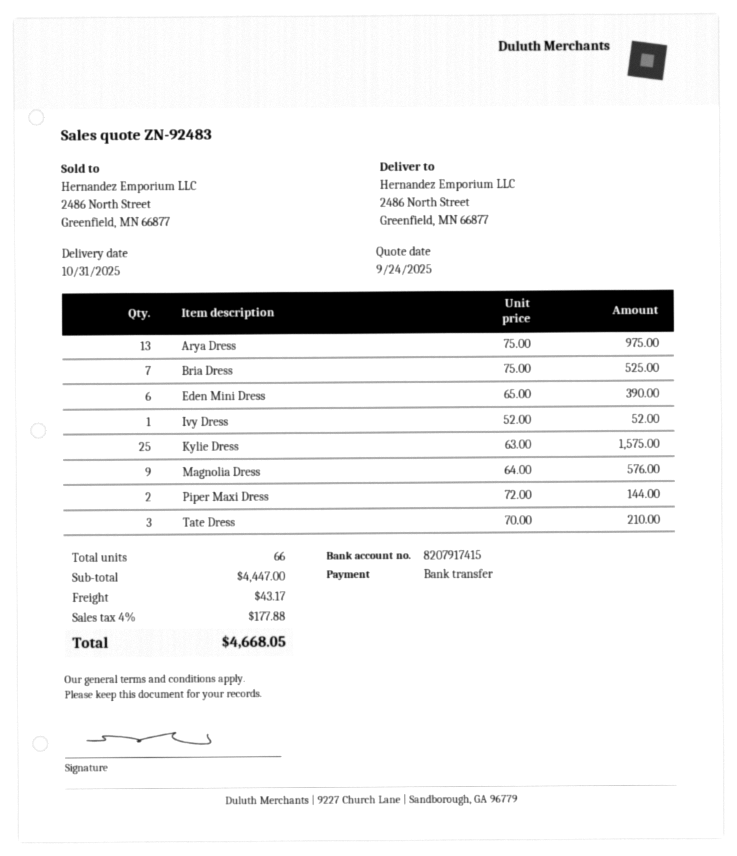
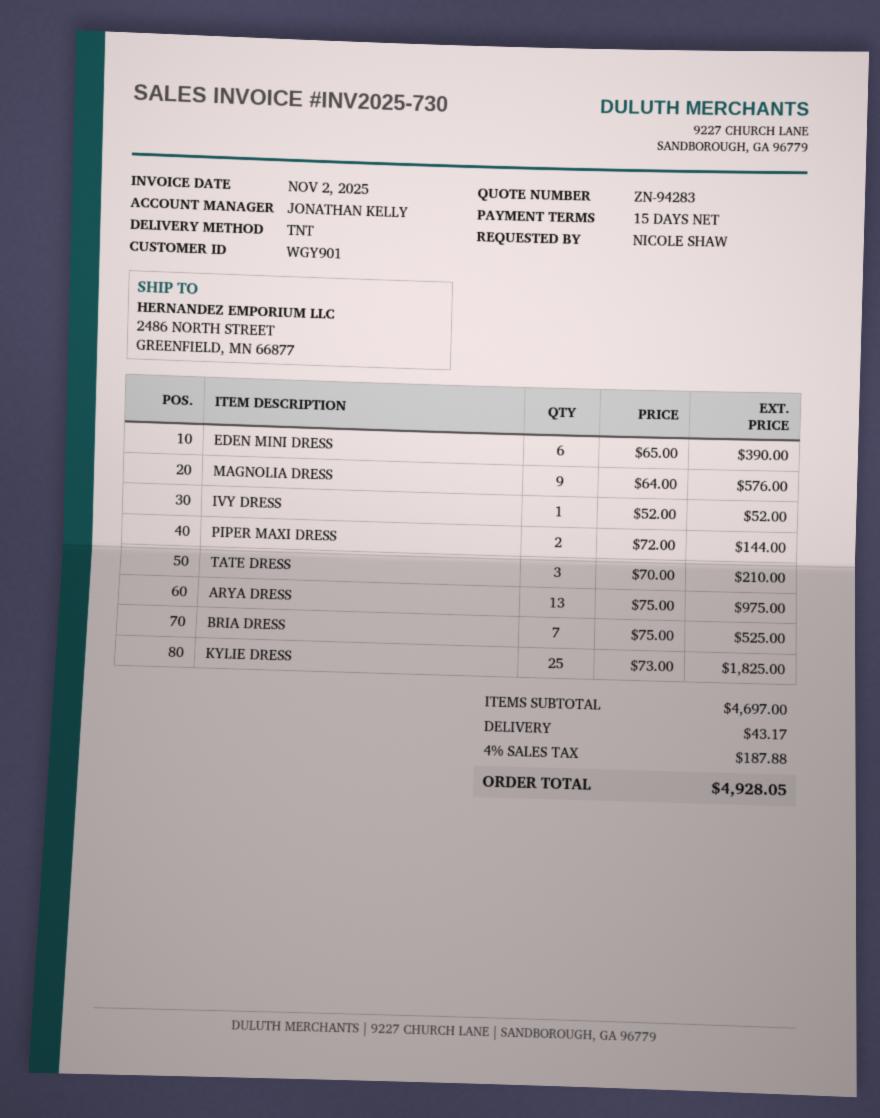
quote number: ZN-92483 -> ZN-94283
Kylie Dress: 25 x 63.00 = 1575.00 -> 25 x 73.00 = 1825.00
subtotal: 4447.00 -> 4697.00
tax: 4% = 177.88 -> 4% = 187.88
total: 4668.05 -> 4928.05

